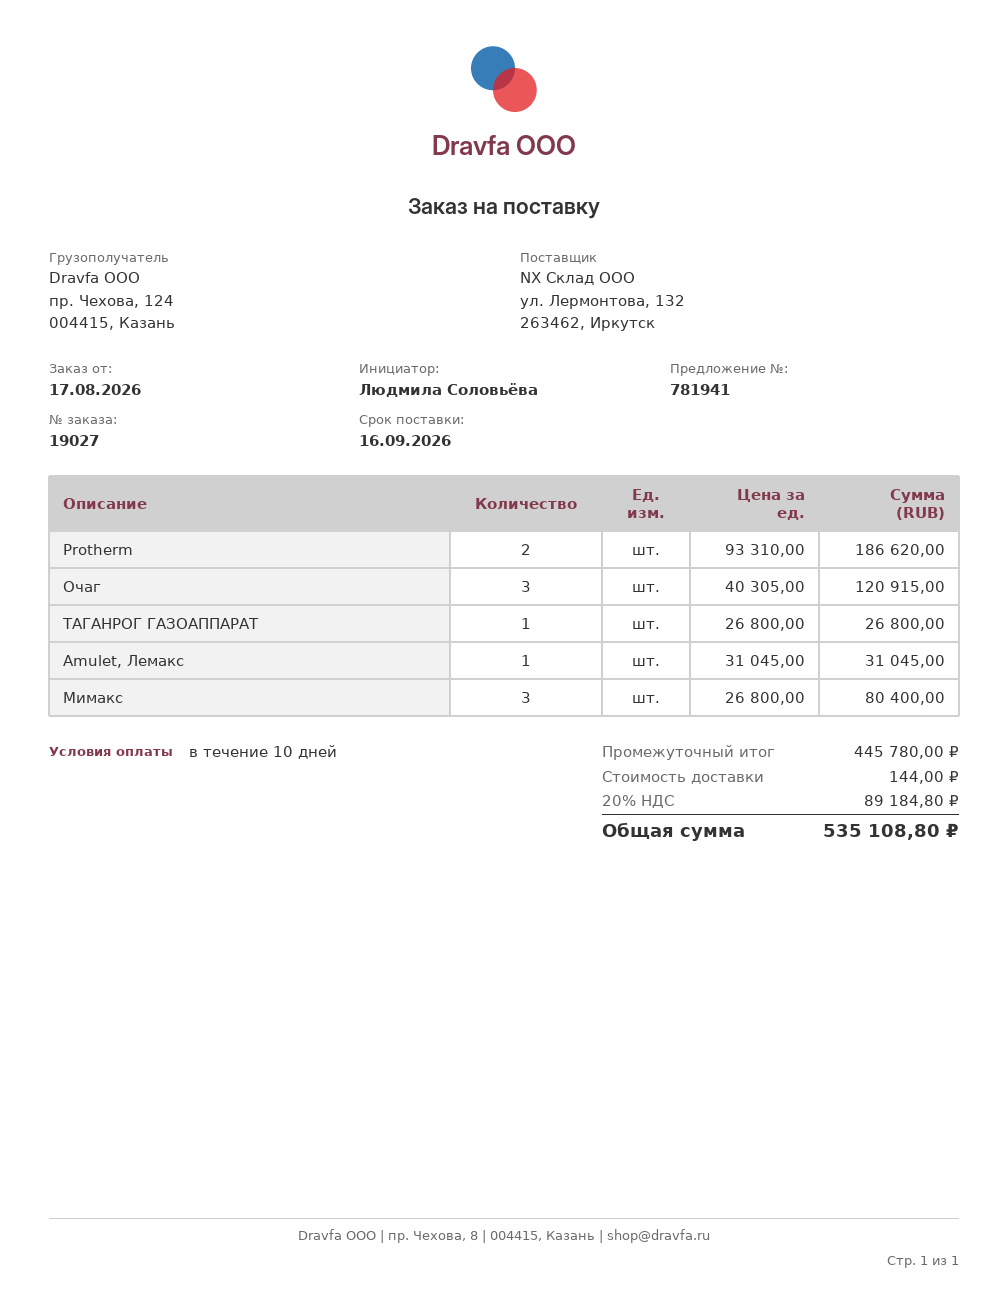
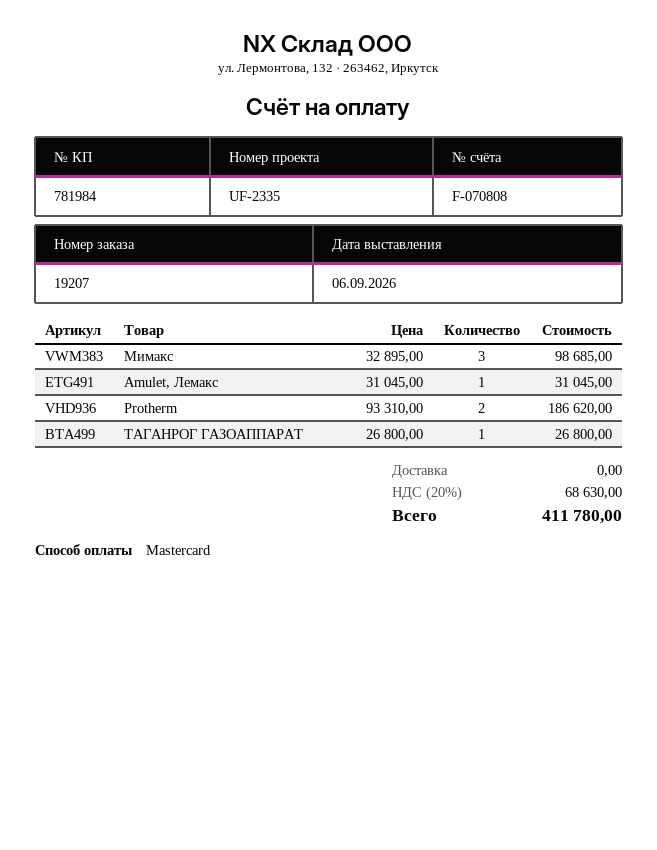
quote number: 781941 -> 781984
order number: 19027 -> 19207
Очаг: 3 x 40305.00 = 120915.00 -> none
Мимакс: 3 x 26800.00 = 80400.00 -> 3 x 32895.00 = 98685.00
shipping: 144.00 -> 0.00
tax: 20% = 89184.80 -> 20% = 68630.00
total: 535108.80 -> 411780.00

